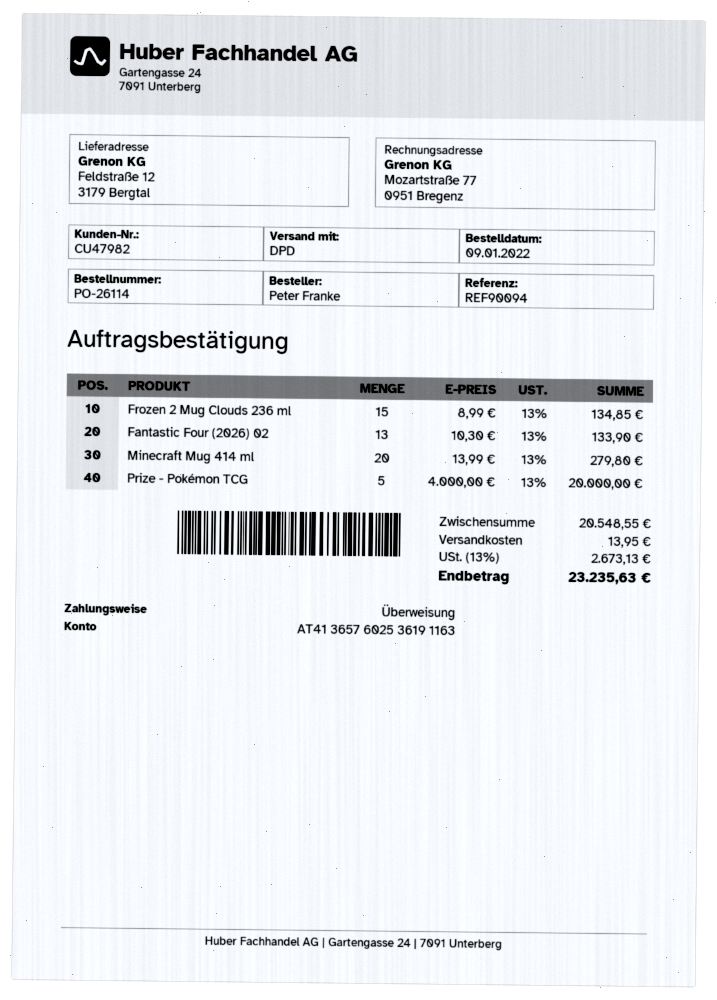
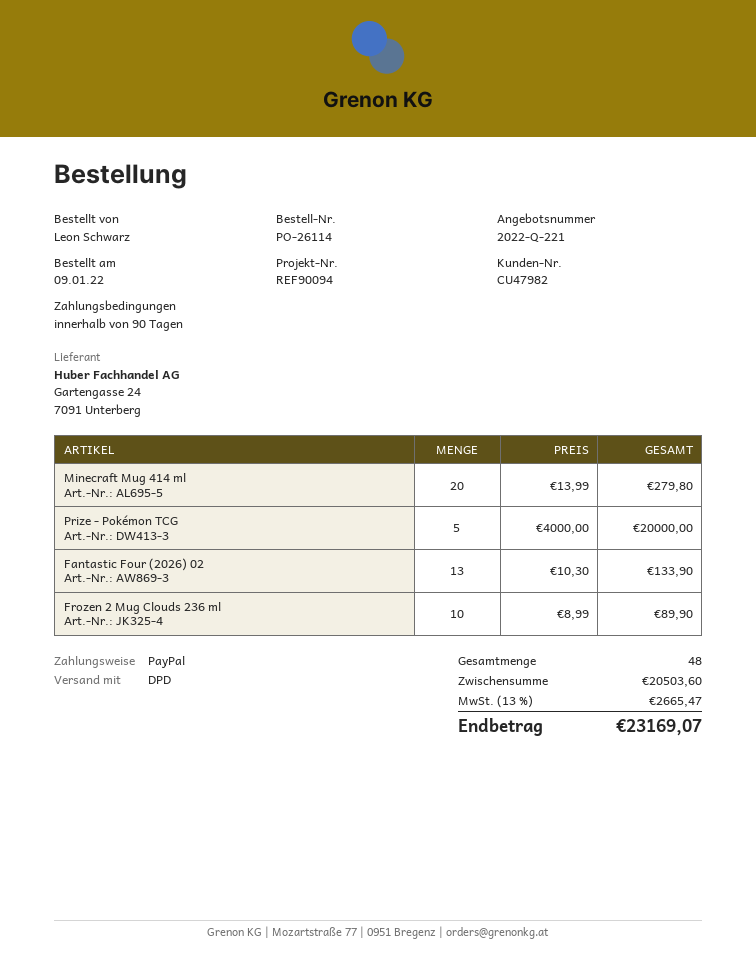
ordered by: Peter Franke -> Leon Schwarz
payment method: bank transfer -> PayPal
Frozen 2 Mug Clouds 236 ml: 15 x 8.99 = 134.85 -> 10 x 8.99 = 89.90
subtotal: 20548.55 -> 20503.60
shipping: 13.95 -> none
tax: 13% = 2673.13 -> 13% = 2665.47
total: 23235.63 -> 23169.07

